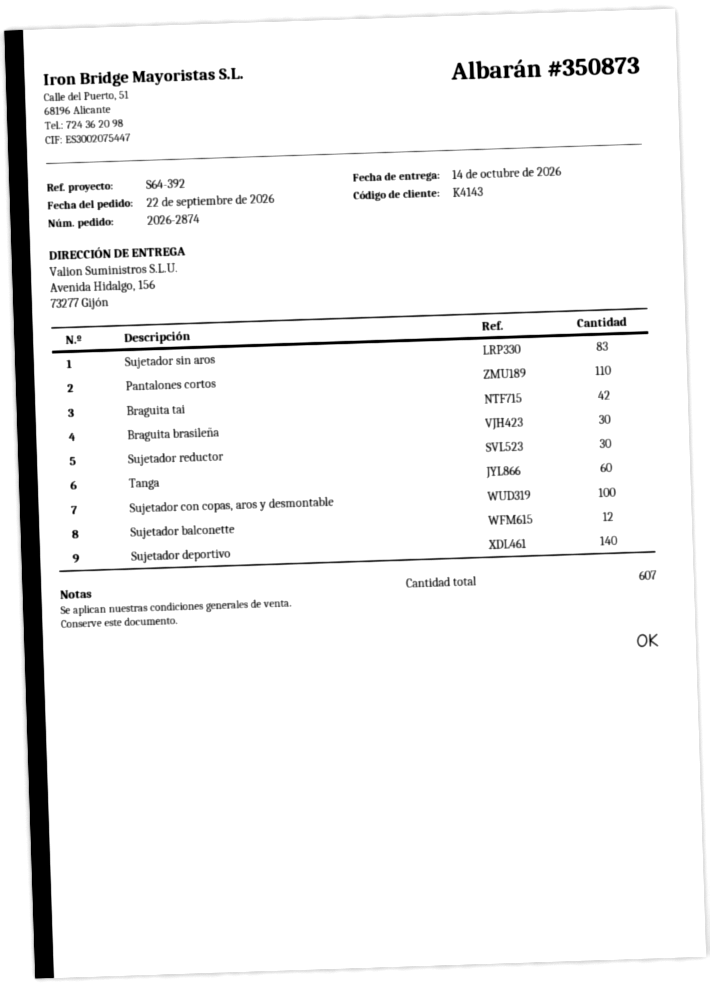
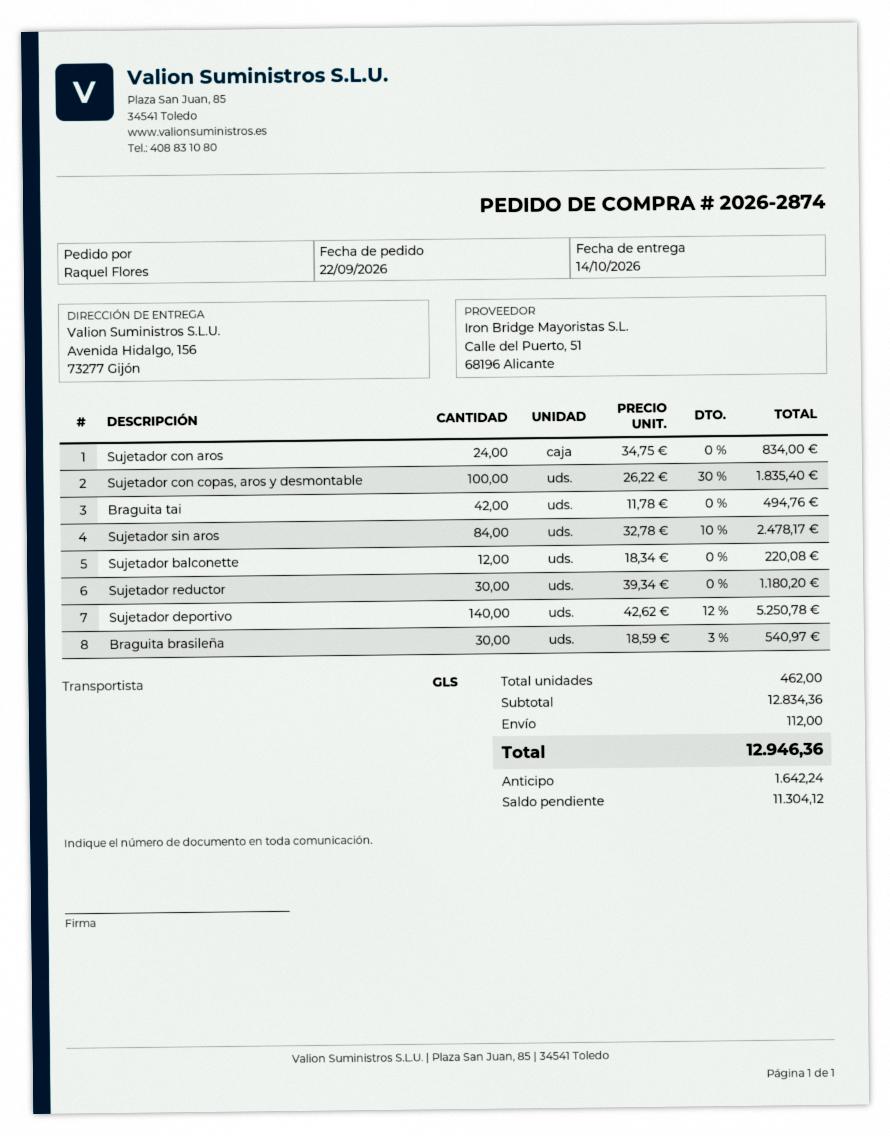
Sujetador sin aros: 83 -> 84
Pantalones cortos: 110 -> none
Tanga: 60 -> none
Sujetador con aros: none -> 24
total quantity: 607 -> 462

